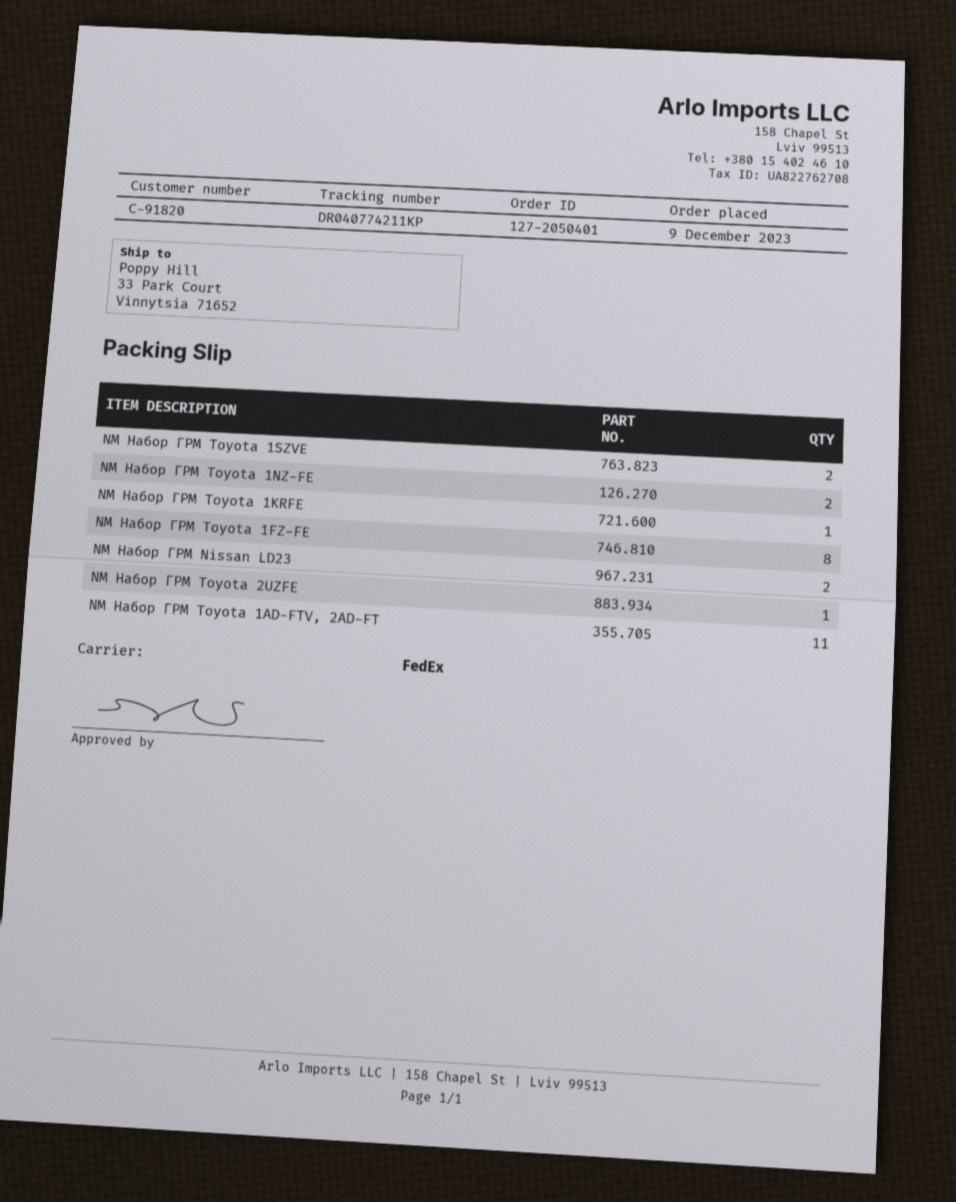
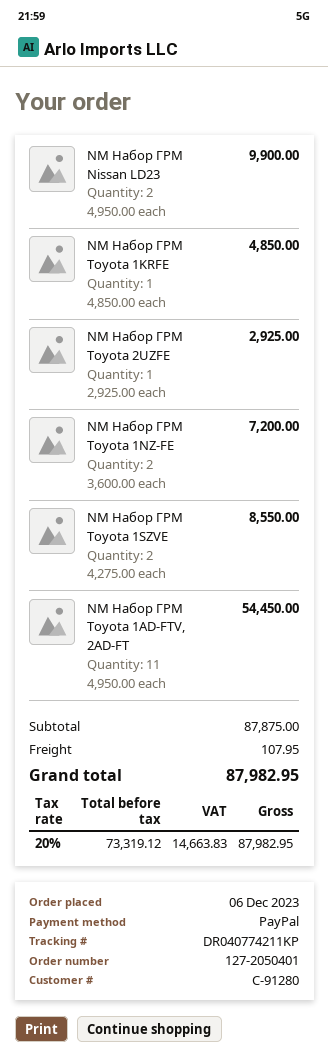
order date: 2023-12-09 -> 2023-12-06
customer number: C-91820 -> C-91280
NM Набор ГРМ Toyota 1FZ-FE: 8 -> none

